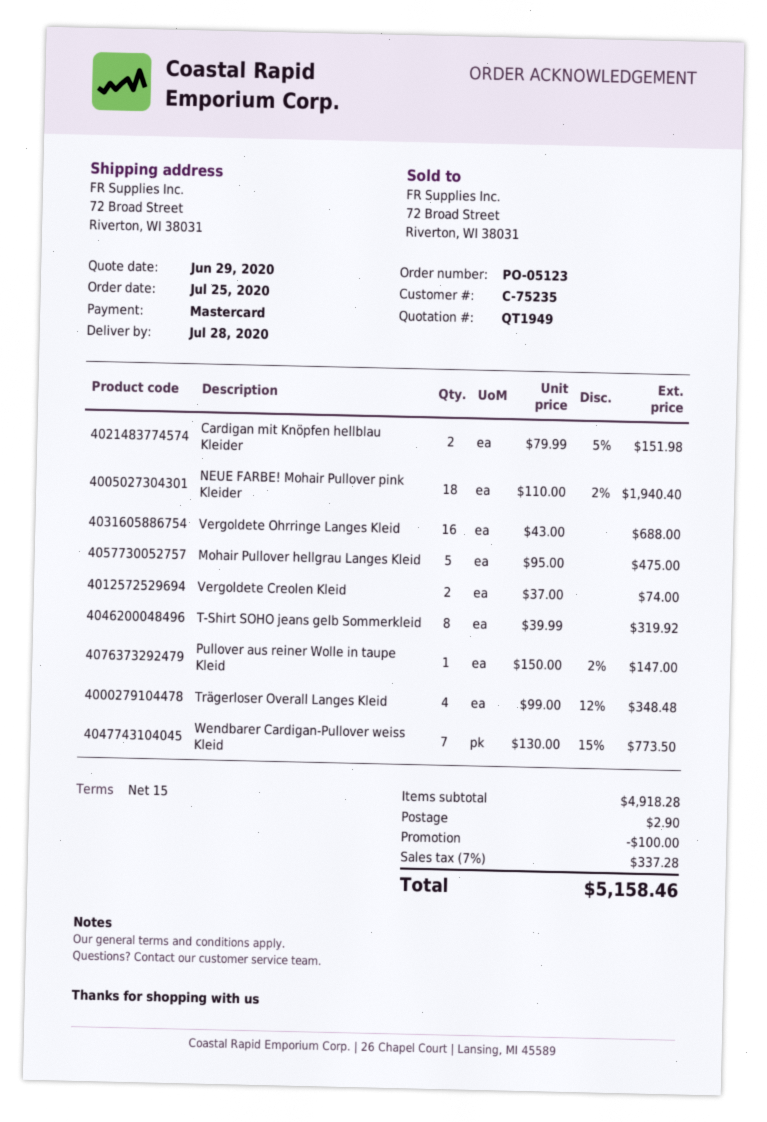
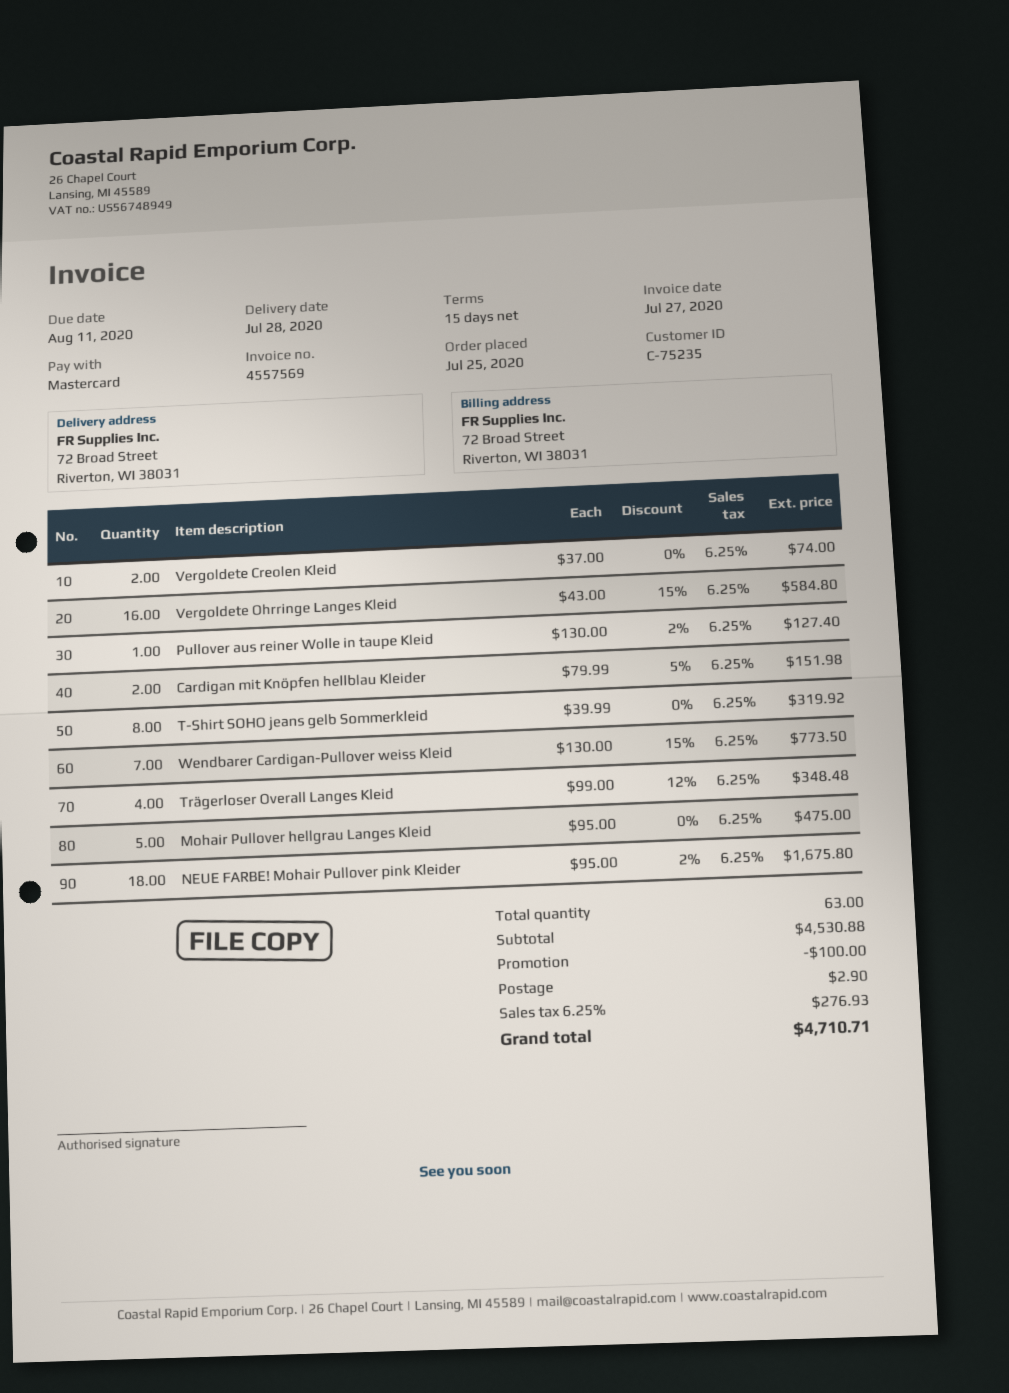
NEUE FARBE! Mohair Pullover pink Kleider: 18 x 110.00 - 2% = 1940.40 -> 18 x 95.00 - 2% = 1675.80
Vergoldete Ohrringe Langes Kleid: 16 x 43.00 = 688.00 -> 16 x 43.00 - 15% = 584.80
Pullover aus reiner Wolle in taupe Kleid: 1 x 150.00 - 2% = 147.00 -> 1 x 130.00 - 2% = 127.40
subtotal: 4918.28 -> 4530.88
tax: 7% = 337.28 -> 6.25% = 276.93
total: 5158.46 -> 4710.71

